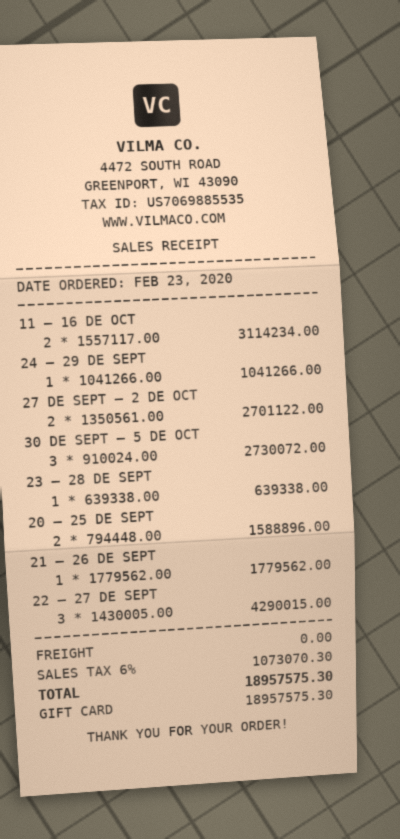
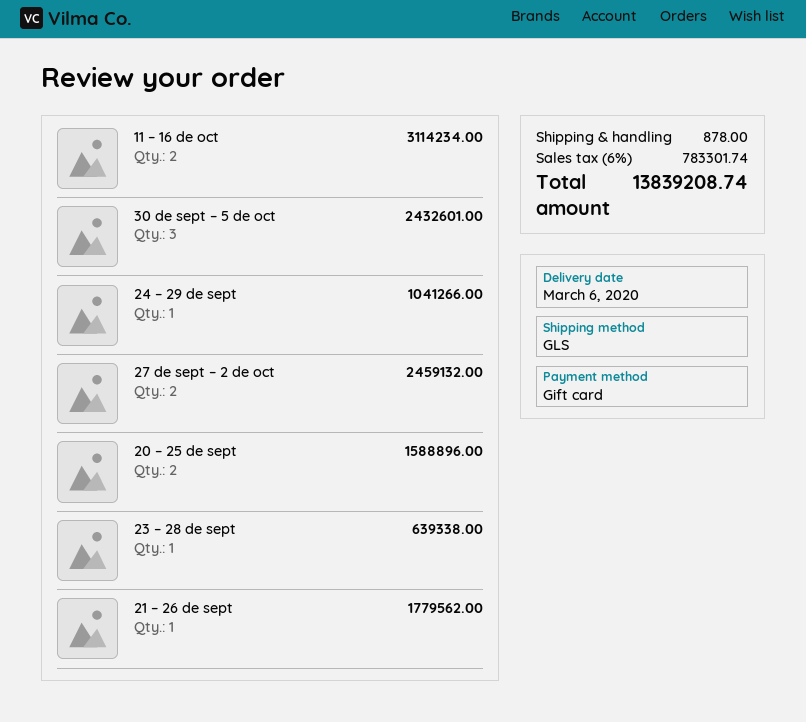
27 DE SEPT – 2 DE OCT: 2 for 2701122.00 -> 2 for 2459132.00
30 DE SEPT – 5 DE OCT: 3 for 2730072.00 -> 3 for 2432601.00
22 – 27 DE SEPT: 3 for 4290015.00 -> none
shipping: 0.00 -> 878.00
tax: 6% = 1073070.30 -> 6% = 783301.74
total: 18957575.30 -> 13839208.74

